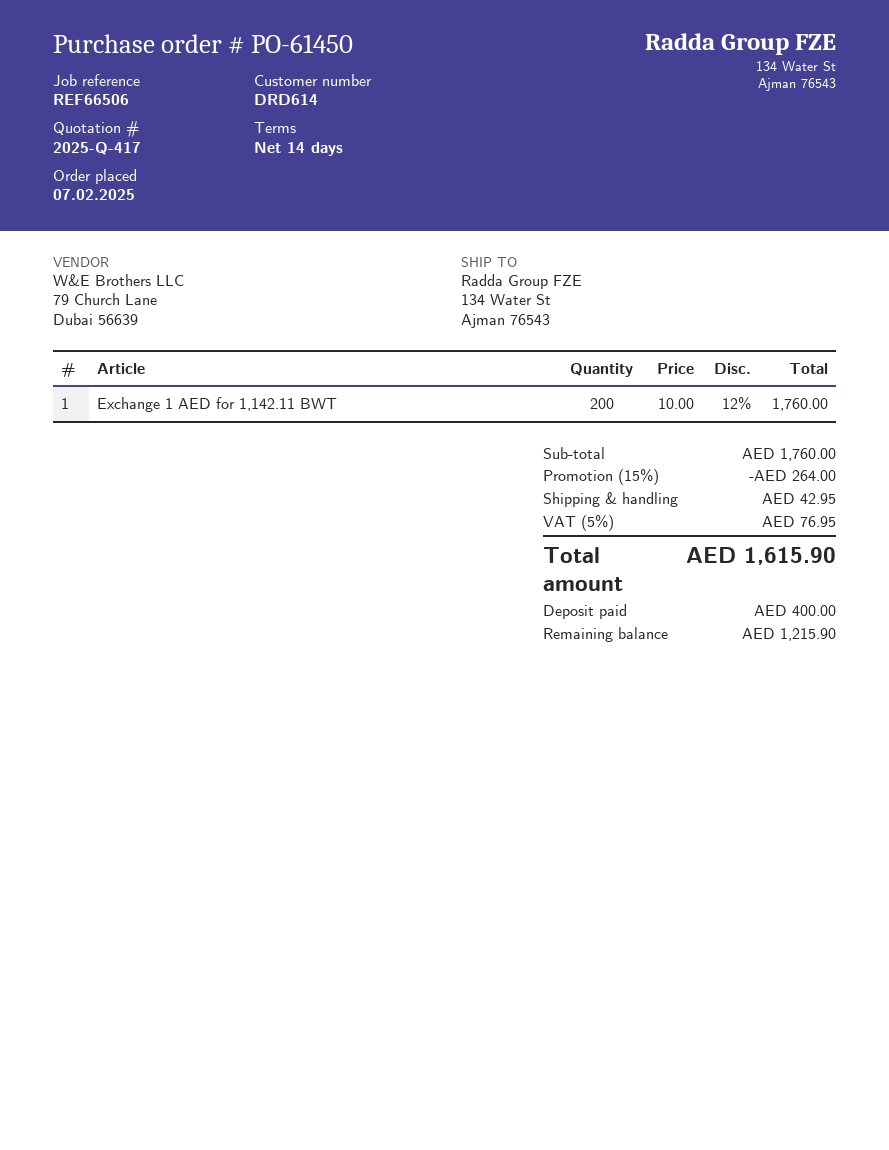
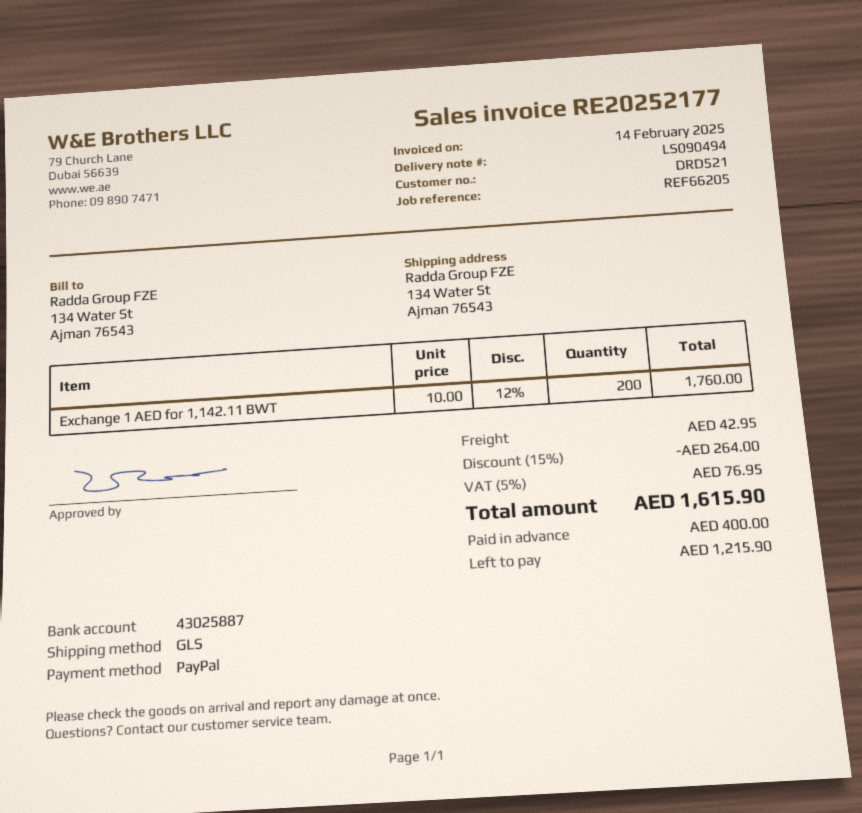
customer number: DRD614 -> DRD521
reference: REF66506 -> REF66205

